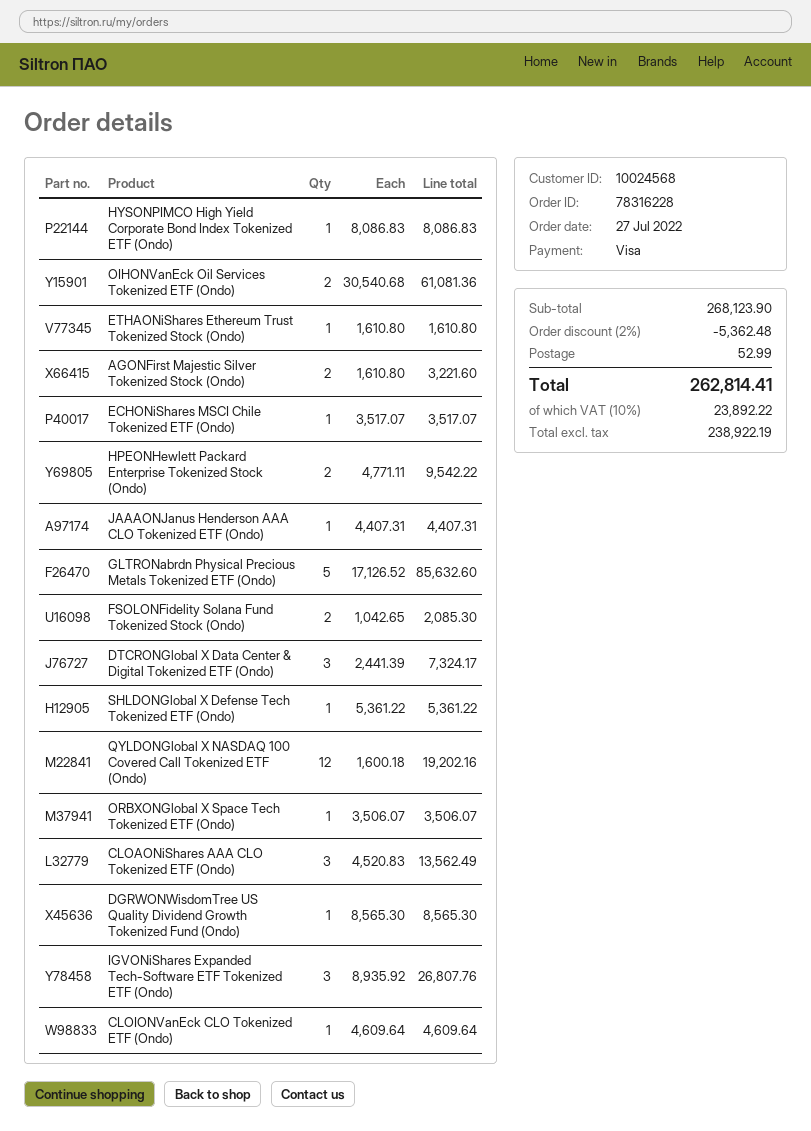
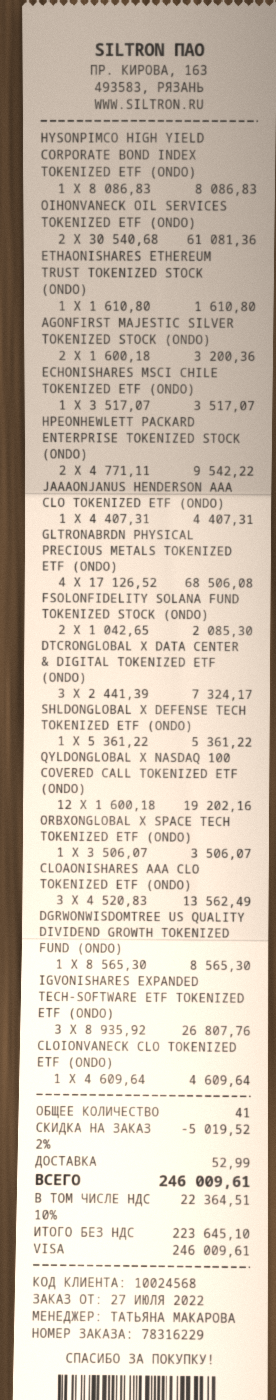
order number: 78316228 -> 78316229
AGONFirst Majestic Silver Tokenized Stock (Ondo): 2 x 1610.80 = 3221.60 -> 2 x 1600.18 = 3200.36
GLTRONabrdn Physical Precious Metals Tokenized ETF (Ondo): 5 x 17126.52 = 85632.60 -> 4 x 17126.52 = 68506.08
discount: 2% = 5362.48 -> 2% = 5019.52
net: 238922.19 -> 223645.10
tax: 10% = 23892.22 -> 10% = 22364.51
total: 262814.41 -> 246009.61

